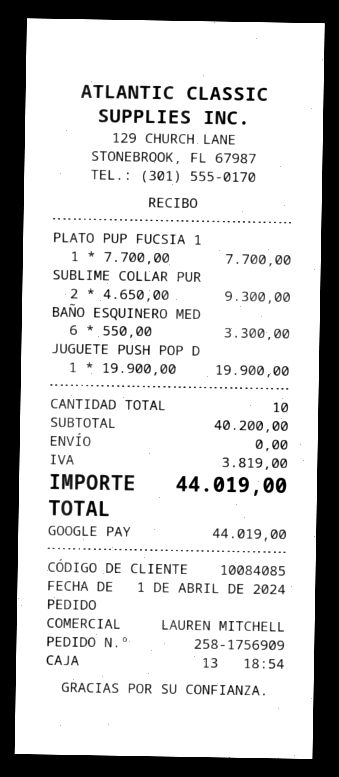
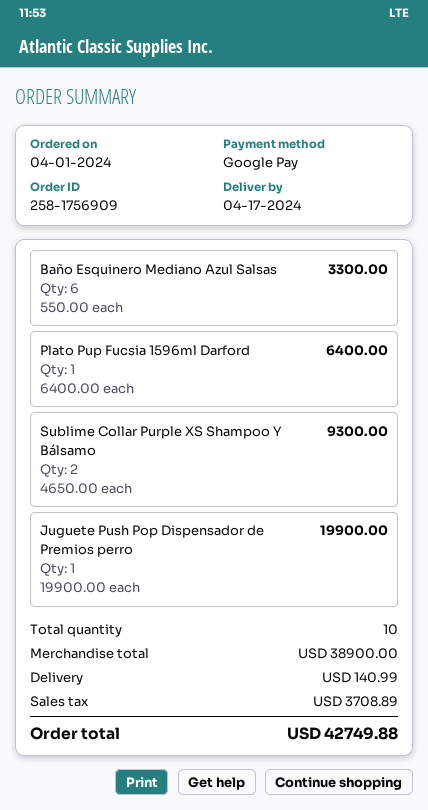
PLATO PUP FUCSIA 1: 1 x 7700.00 = 7700.00 -> 1 x 6400.00 = 6400.00
subtotal: 40200.00 -> 38900.00
shipping: 0.00 -> 140.99
tax: 3819.00 -> 3708.89
total: 44019.00 -> 42749.88

